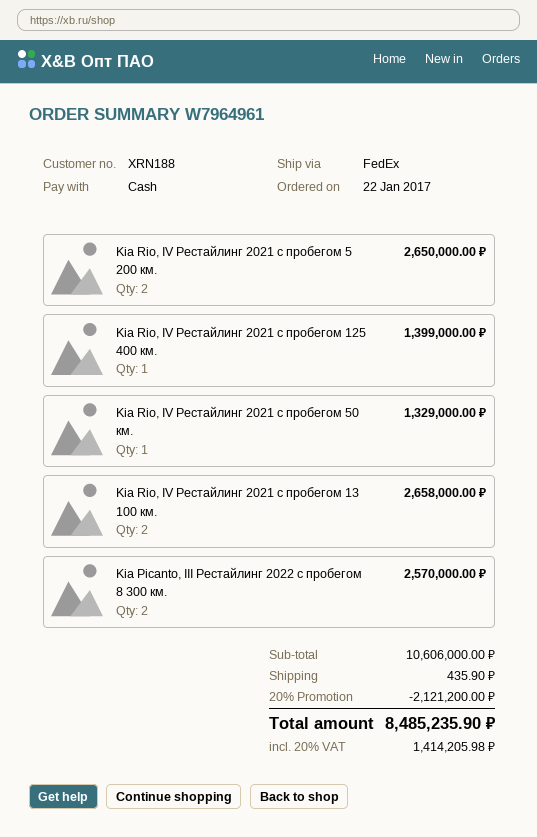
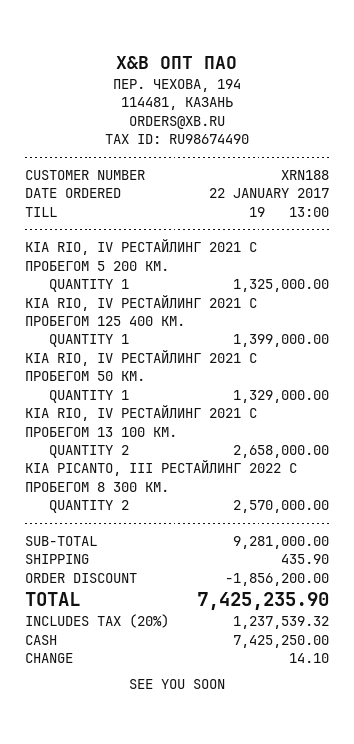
Kia Rio, IV Рестайлинг 2021 с пробегом 5 200 км.: 2 for 2650000.00 -> 1 for 1325000.00
subtotal: 10606000.00 -> 9281000.00
discount: 2121200.00 -> 1856200.00
tax: 20% = 1414205.98 -> 20% = 1237539.32
total: 8485235.90 -> 7425235.90

